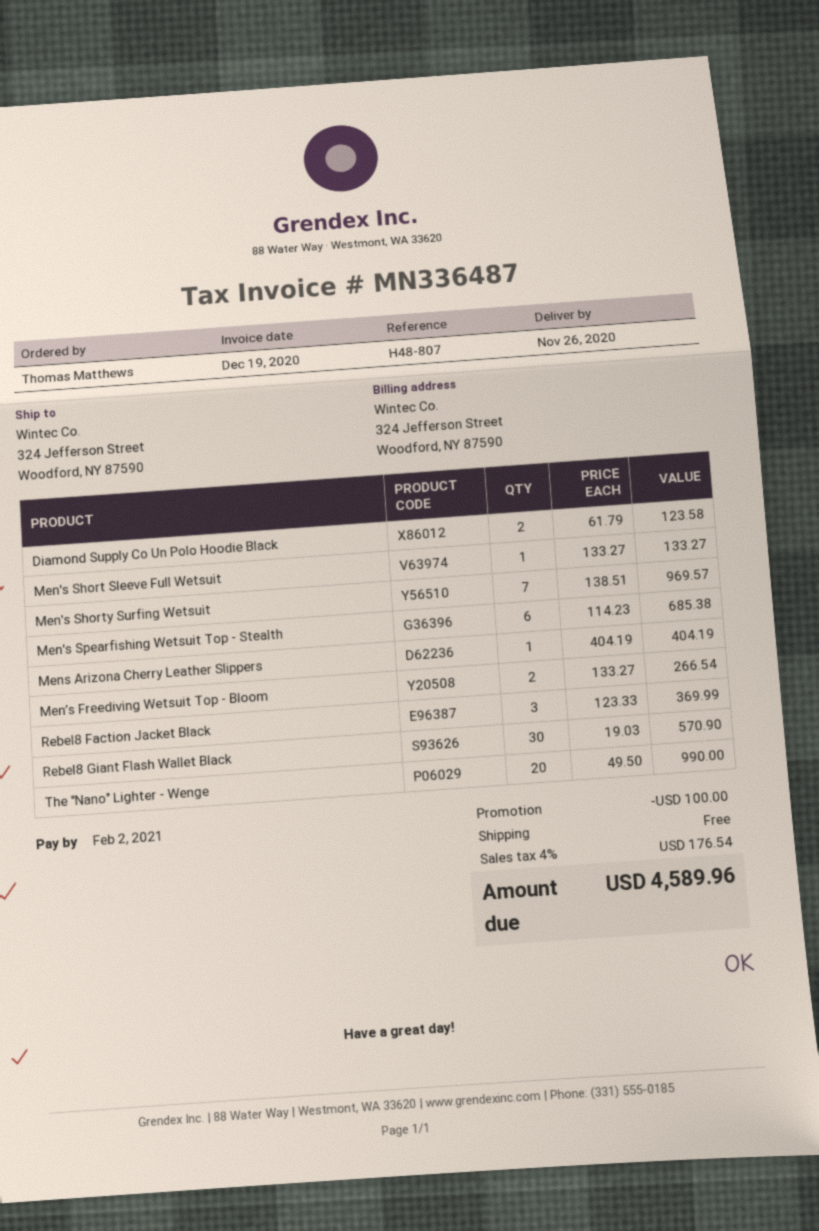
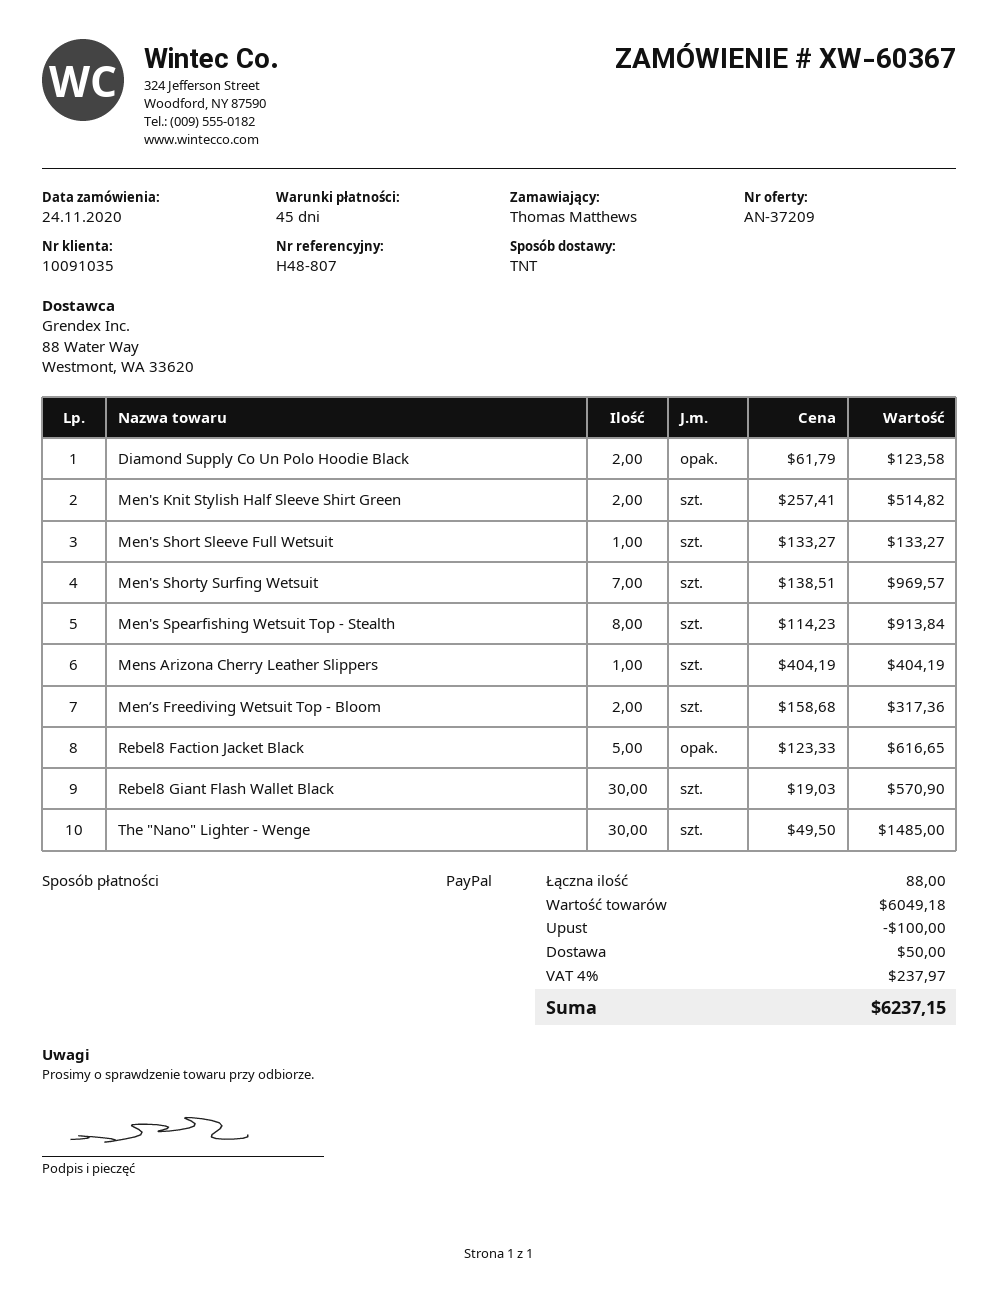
Men's Spearfishing Wetsuit Top - Stealth: 6 x 114.23 = 685.38 -> 8 x 114.23 = 913.84
Men’s Freediving Wetsuit Top - Bloom: 2 x 133.27 = 266.54 -> 2 x 158.68 = 317.36
Rebel8 Faction Jacket Black: 3 x 123.33 = 369.99 -> 5 x 123.33 = 616.65
The "Nano" Lighter - Wenge: 20 x 49.50 = 990.00 -> 30 x 49.50 = 1485.00
Men's Knit Stylish Half Sleeve Shirt Green: none -> 2 x 257.41 = 514.82
shipping: 0.00 -> 50.00
tax: 4% = 176.54 -> 4% = 237.97
total: 4589.96 -> 6237.15

